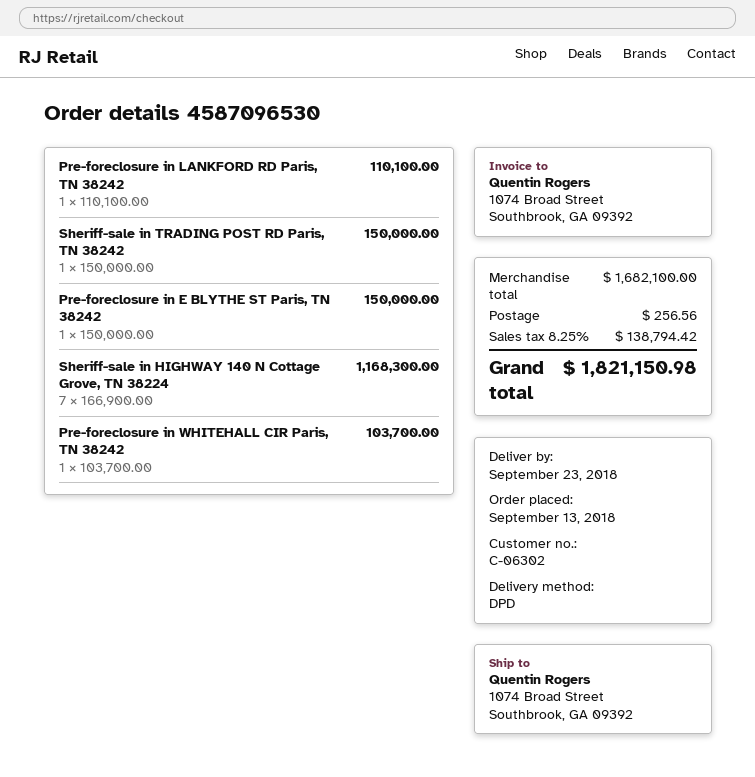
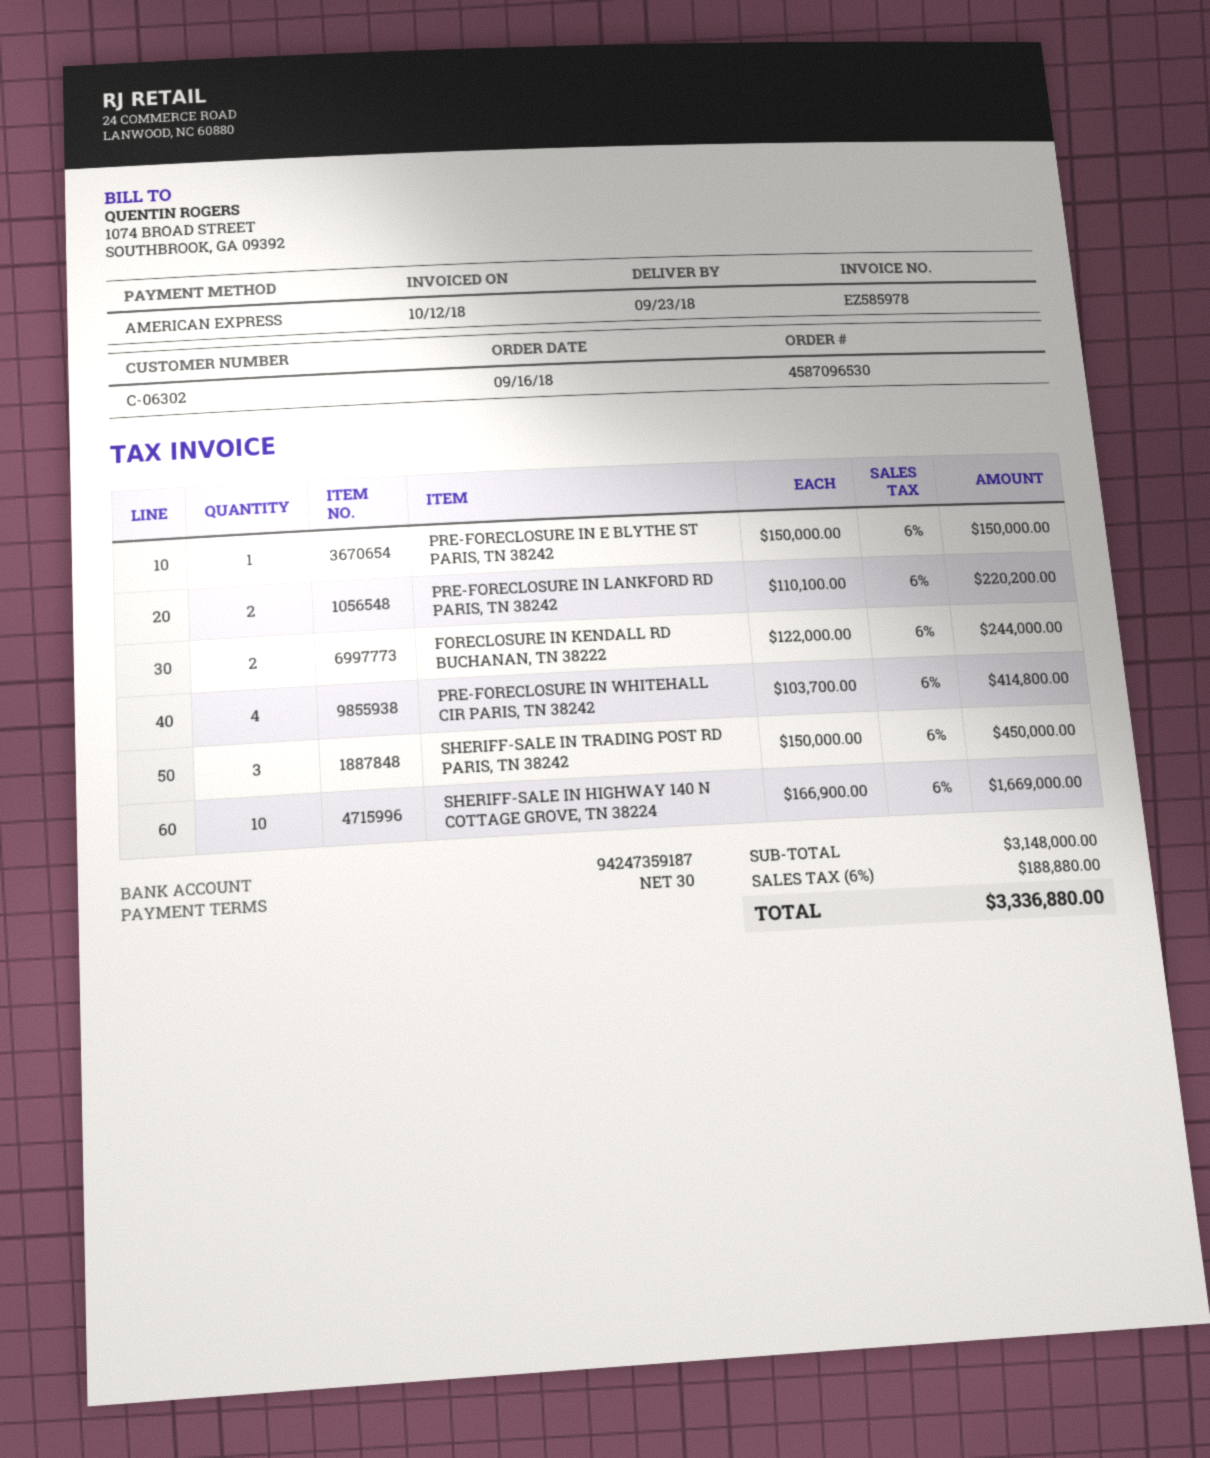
order date: 2018-09-13 -> 2018-09-16
Pre-foreclosure in LANKFORD RD Paris, TN 38242: 1 x 110100.00 = 110100.00 -> 2 x 110100.00 = 220200.00
Sheriff-sale in TRADING POST RD Paris, TN 38242: 1 x 150000.00 = 150000.00 -> 3 x 150000.00 = 450000.00
Sheriff-sale in HIGHWAY 140 N Cottage Grove, TN 38224: 7 x 166900.00 = 1168300.00 -> 10 x 166900.00 = 1669000.00
Pre-foreclosure in WHITEHALL CIR Paris, TN 38242: 1 x 103700.00 = 103700.00 -> 4 x 103700.00 = 414800.00
FORECLOSURE IN KENDALL RD BUCHANAN, TN 38222: none -> 2 x 122000.00 = 244000.00
subtotal: 1682100.00 -> 3148000.00
shipping: 256.56 -> none
tax: 8.25% = 138794.42 -> 6% = 188880.00
total: 1821150.98 -> 3336880.00

